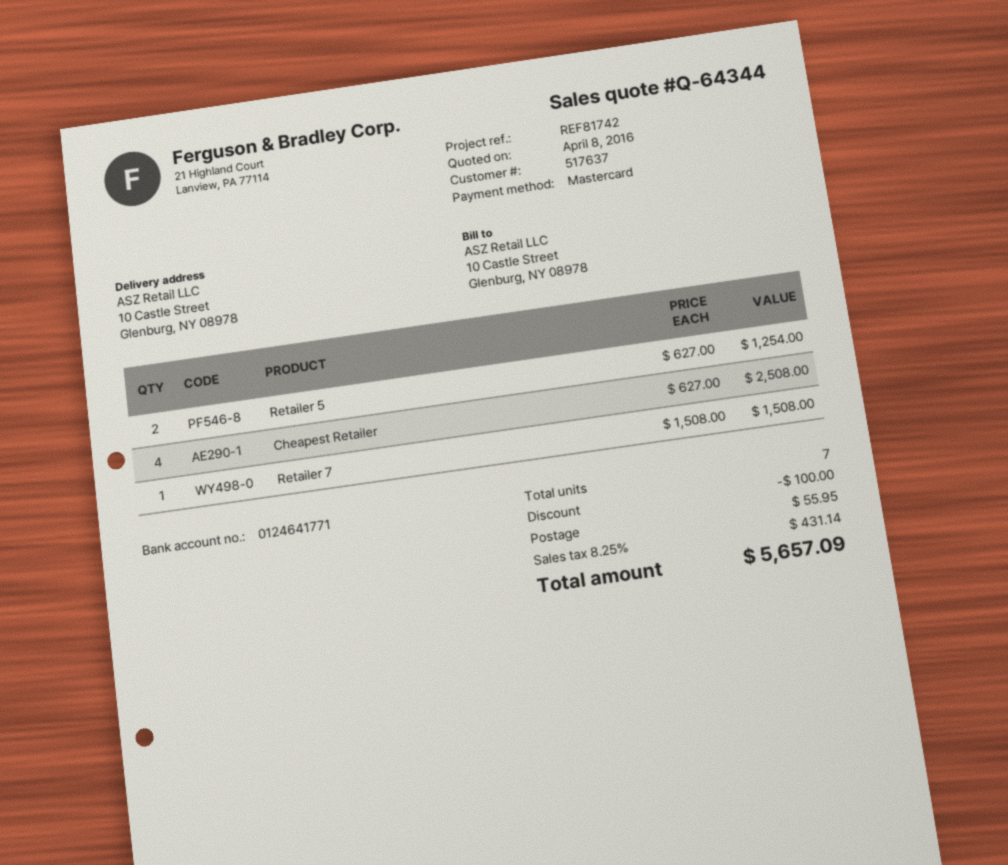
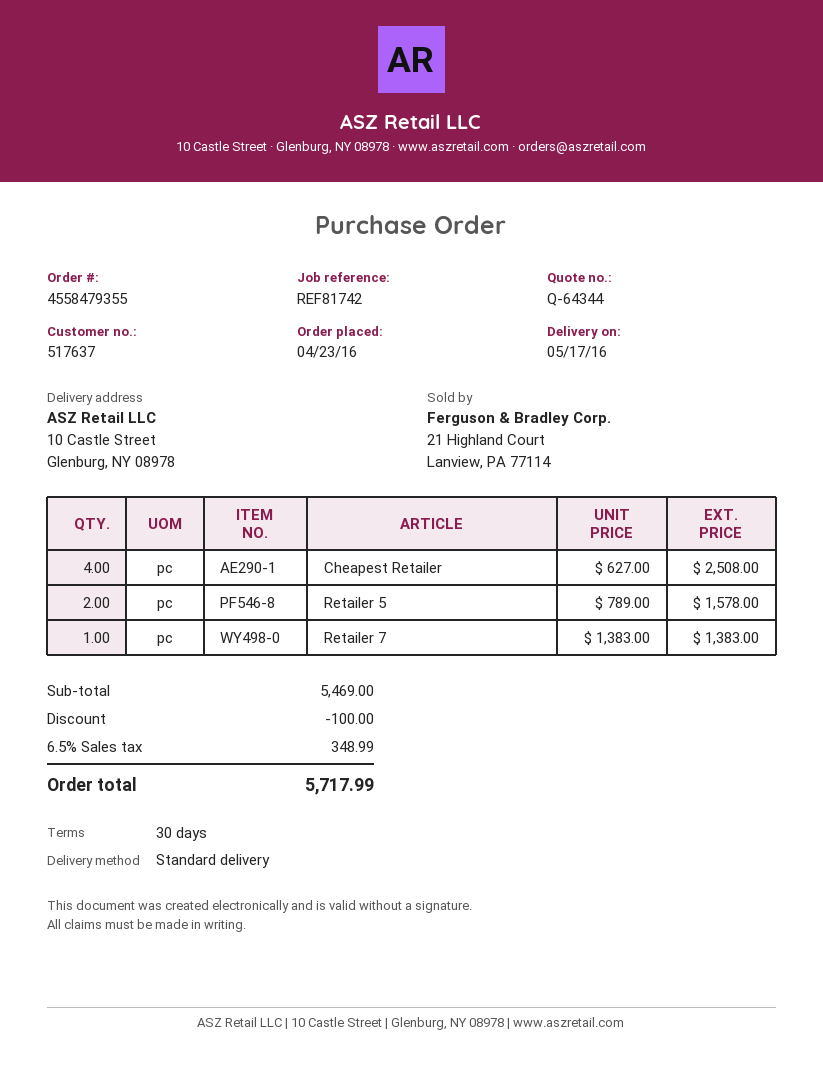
Retailer 5: 2 x 627.00 = 1254.00 -> 2 x 789.00 = 1578.00
Retailer 7: 1 x 1508.00 = 1508.00 -> 1 x 1383.00 = 1383.00
shipping: 55.95 -> none
tax: 8.25% = 431.14 -> 6.5% = 348.99
total: 5657.09 -> 5717.99

